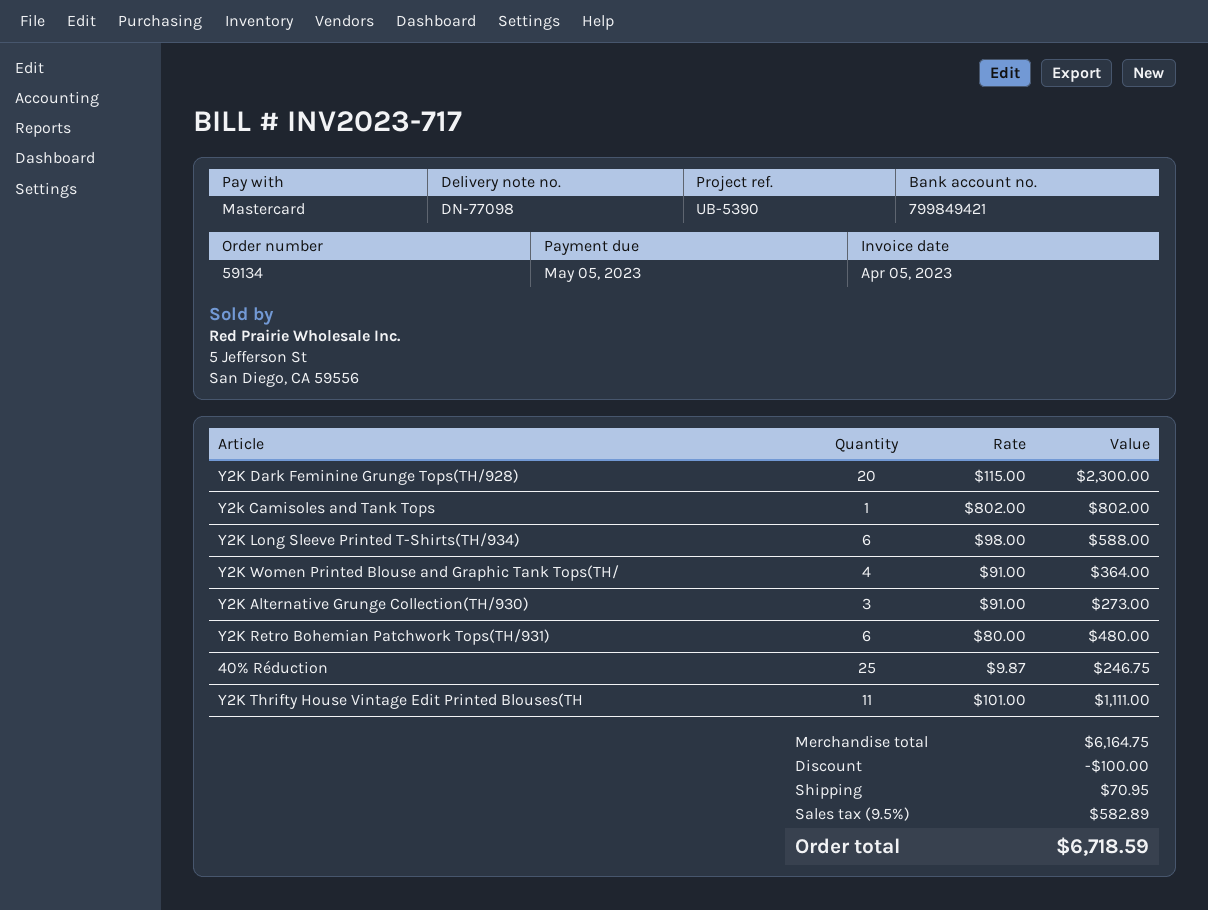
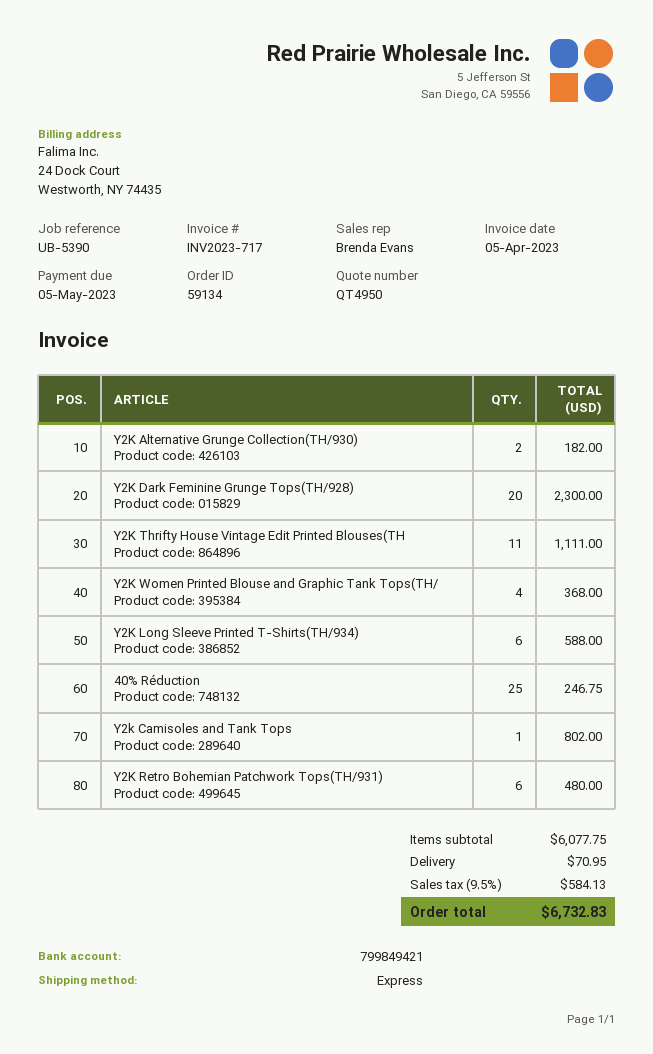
Y2K Women Printed Blouse and Graphic Tank Tops(TH/: 4 for 364.00 -> 4 for 368.00
Y2K Alternative Grunge Collection(TH/930): 3 for 273.00 -> 2 for 182.00
subtotal: 6164.75 -> 6077.75
discount: 100.00 -> none
tax: 9.5% = 582.89 -> 9.5% = 584.13
total: 6718.59 -> 6732.83

